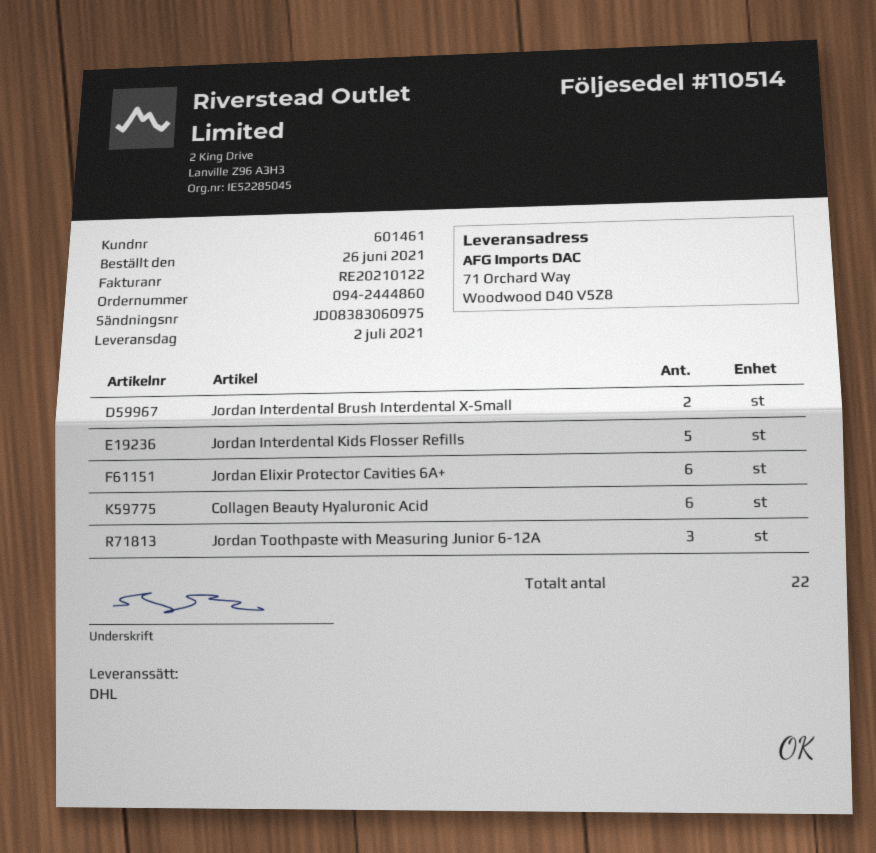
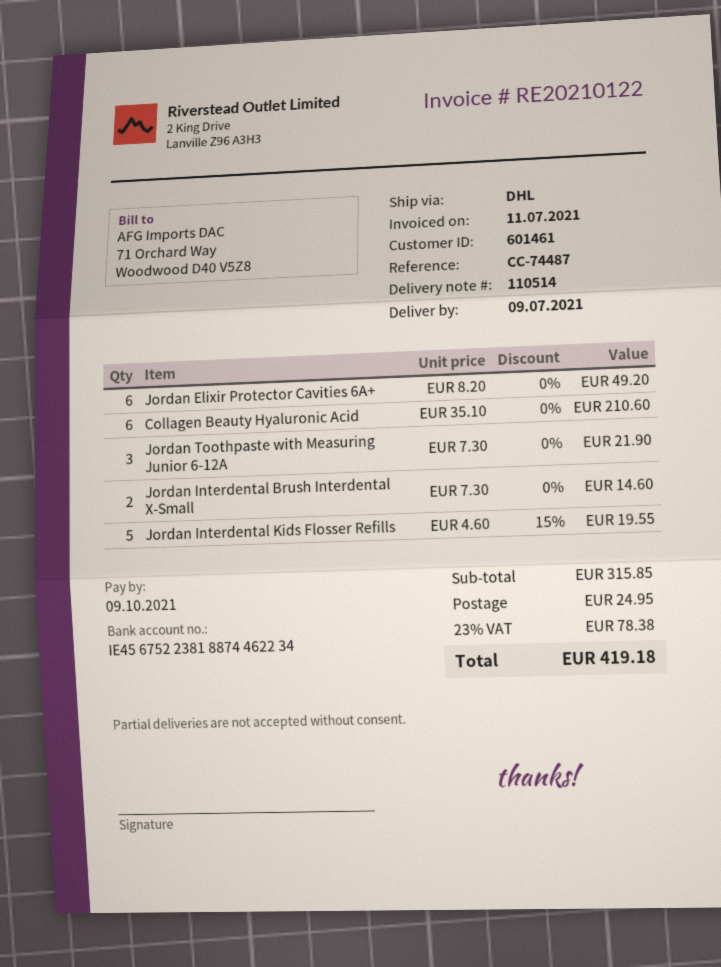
delivery date: 2021-07-02 -> 2021-07-09

